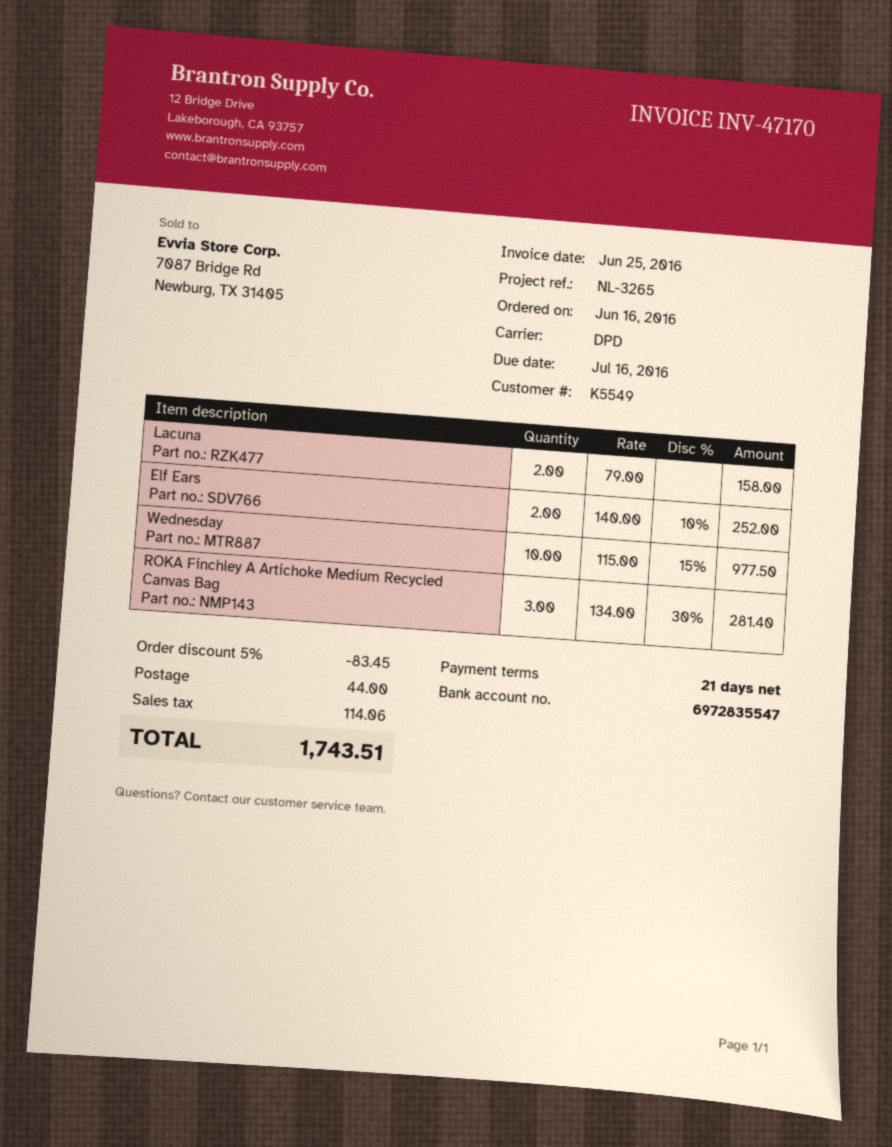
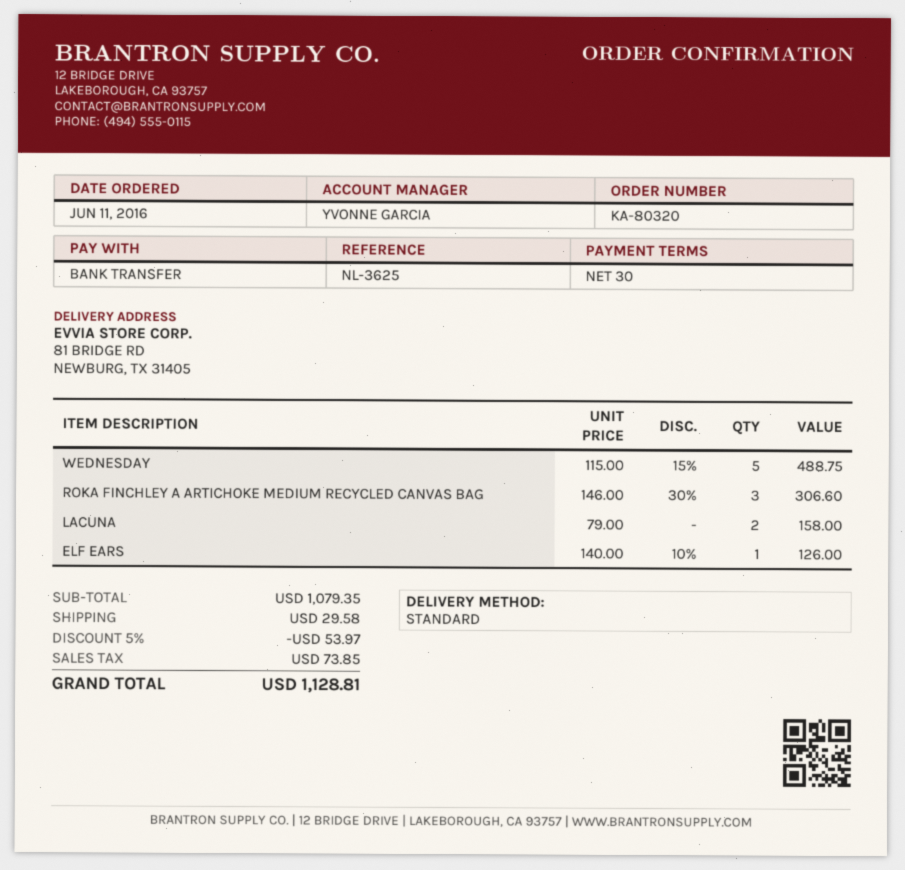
order date: 2016-06-16 -> 2016-06-11
payment terms: 21 days -> 30 days
reference: NL-3265 -> NL-3625
shipping method: DPD -> standard
Elf Ears: 2 x 140.00 - 10% = 252.00 -> 1 x 140.00 - 10% = 126.00
Wednesday: 10 x 115.00 - 15% = 977.50 -> 5 x 115.00 - 15% = 488.75
ROKA Finchley A Artichoke Medium Recycled Canvas Bag: 3 x 134.00 - 30% = 281.40 -> 3 x 146.00 - 30% = 306.60
discount: 5% = 83.45 -> 5% = 53.97
shipping: 44.00 -> 29.58
tax: 114.06 -> 73.85
total: 1743.51 -> 1128.81

